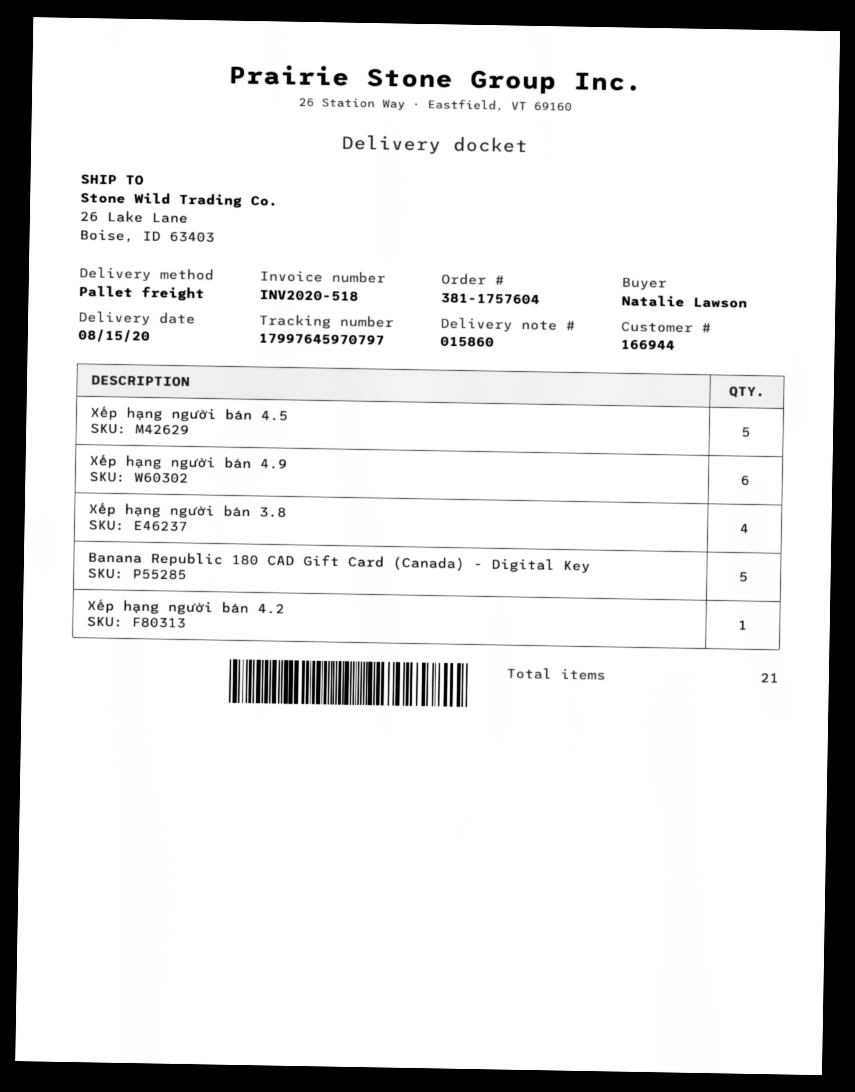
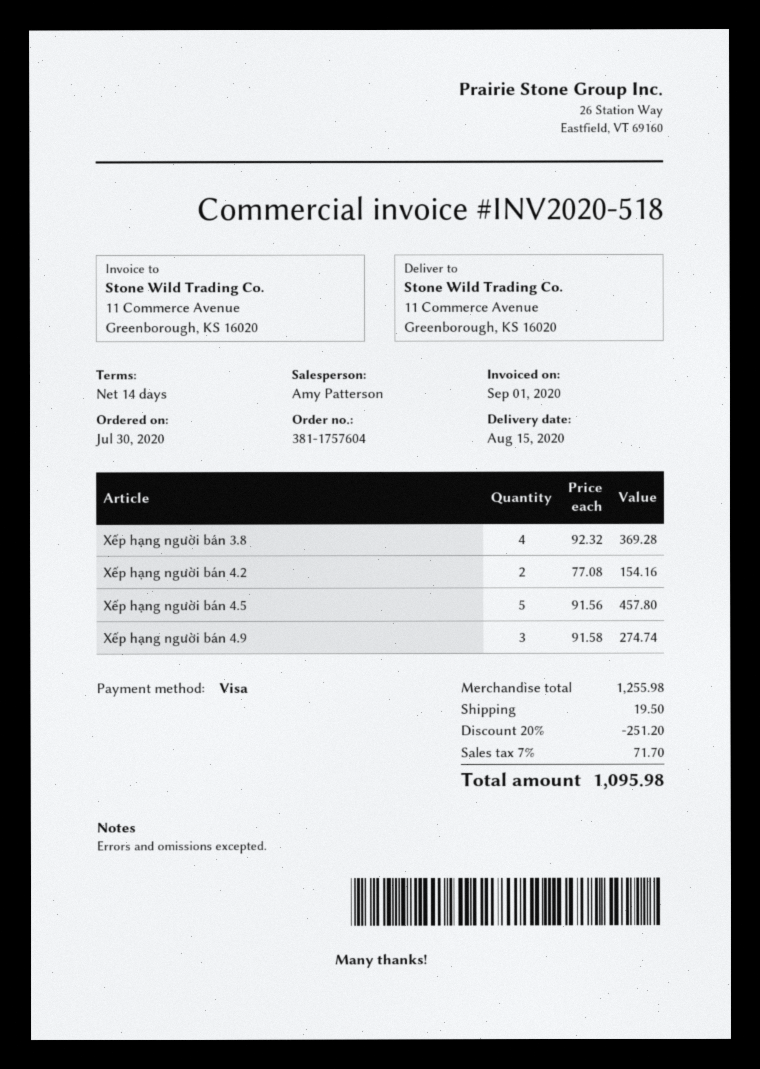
ship to: 26 Lake Lane, Boise, ID 63403 -> 11 Commerce Avenue, Greenborough, KS 16020
Xếp hạng người bán 4.9: 6 -> 3
Banana Republic 180 CAD Gift Card (Canada) - Digital Key: 5 -> none
Xếp hạng người bán 4.2: 1 -> 2

